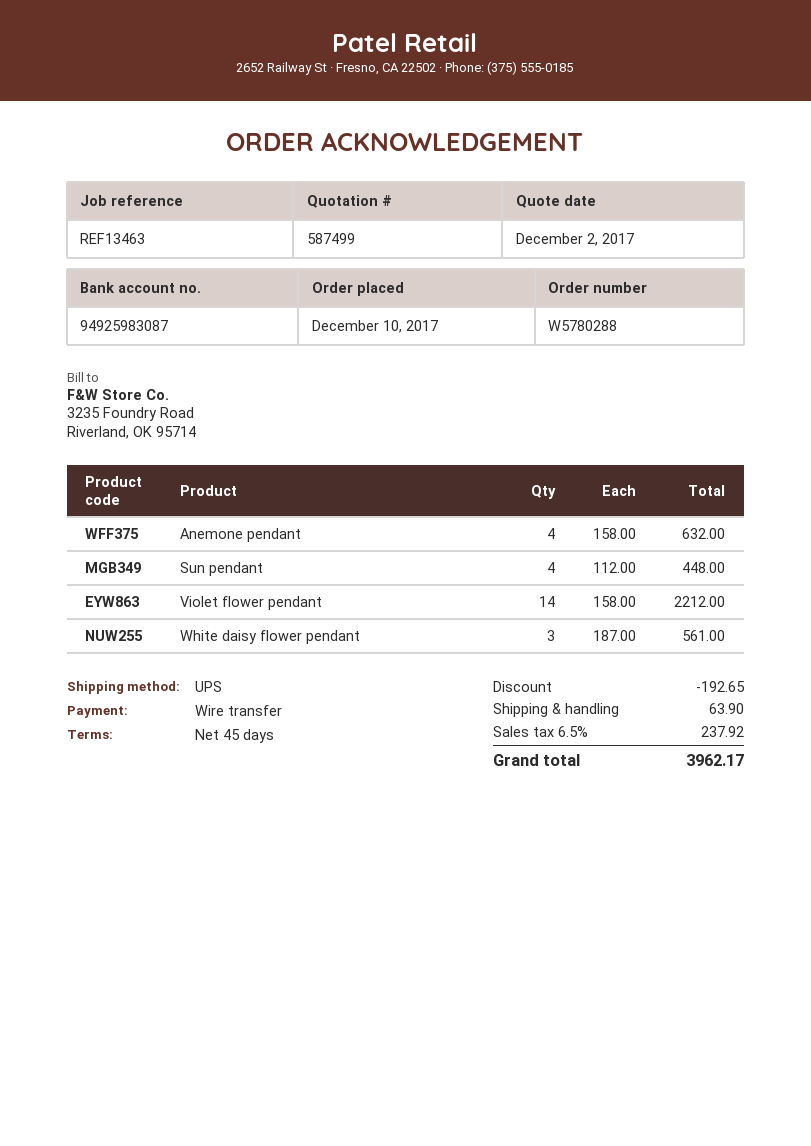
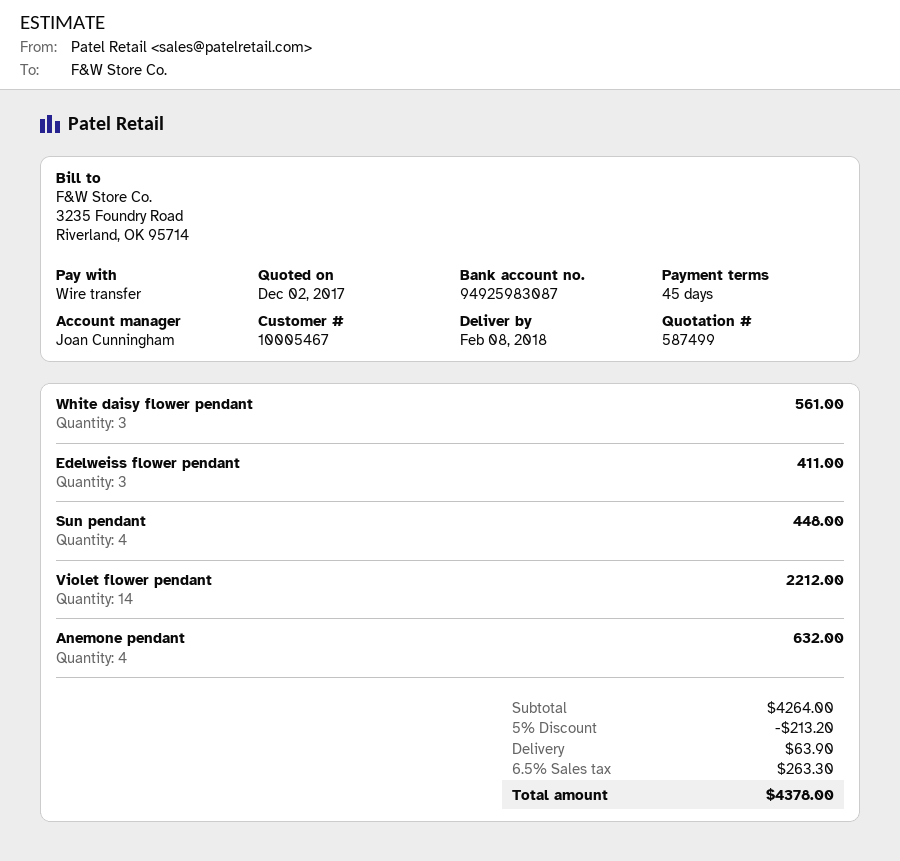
Edelweiss flower pendant: none -> 3 for 411.00
discount: 192.65 -> 213.20
tax: 6.5% = 237.92 -> 6.5% = 263.30
total: 3962.17 -> 4378.00

